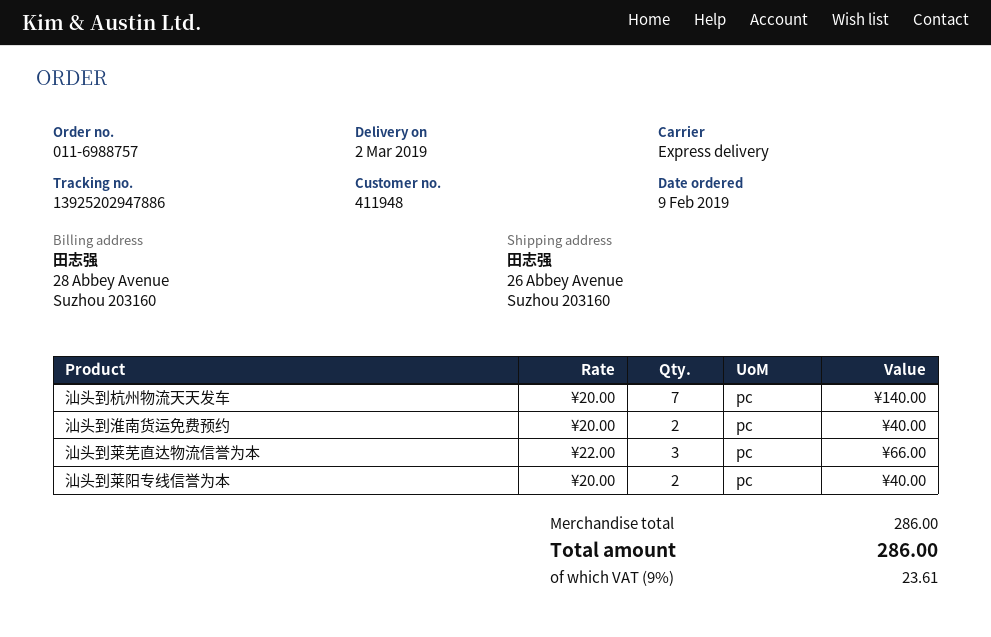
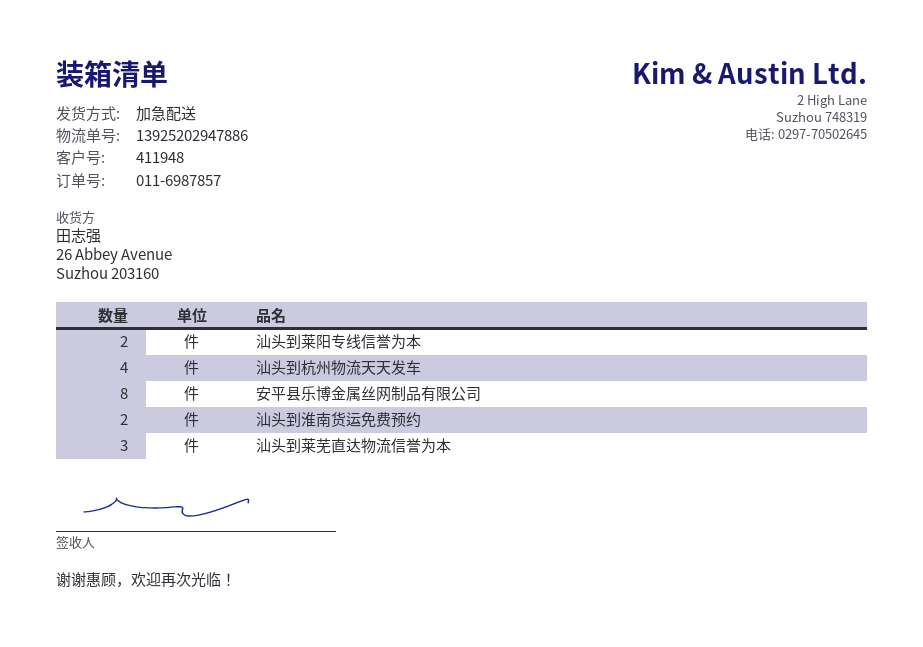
order number: 011-6988757 -> 011-6987857
汕头到杭州物流天天发车: 7 -> 4
安平县乐博金属丝网制品有限公司: none -> 8

